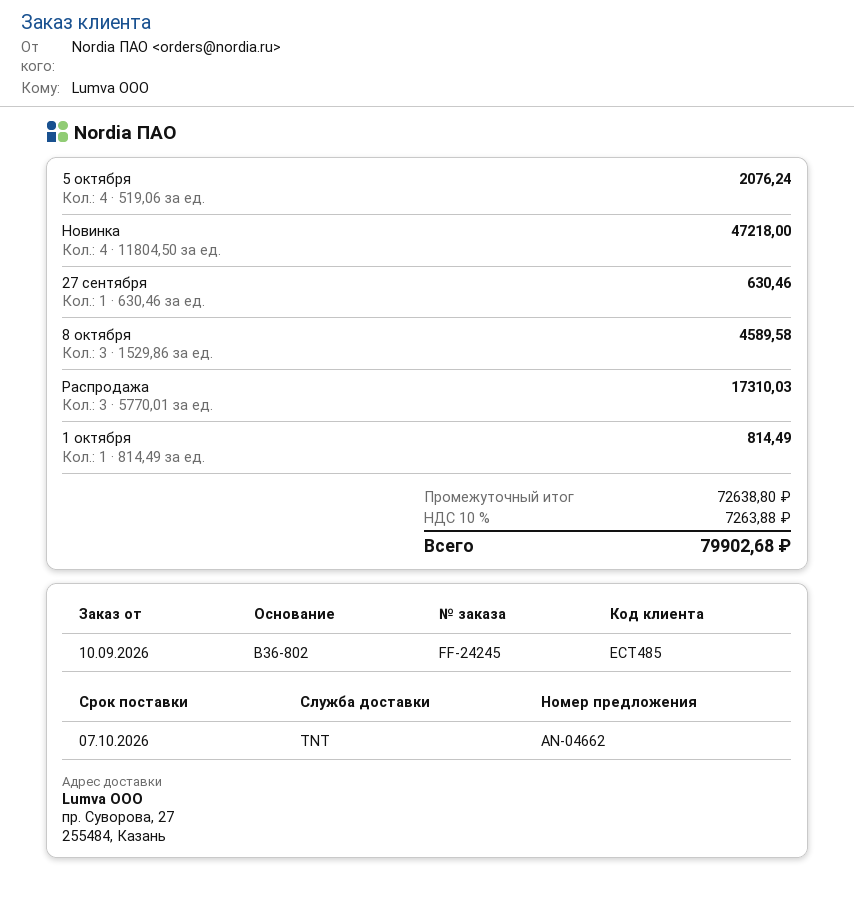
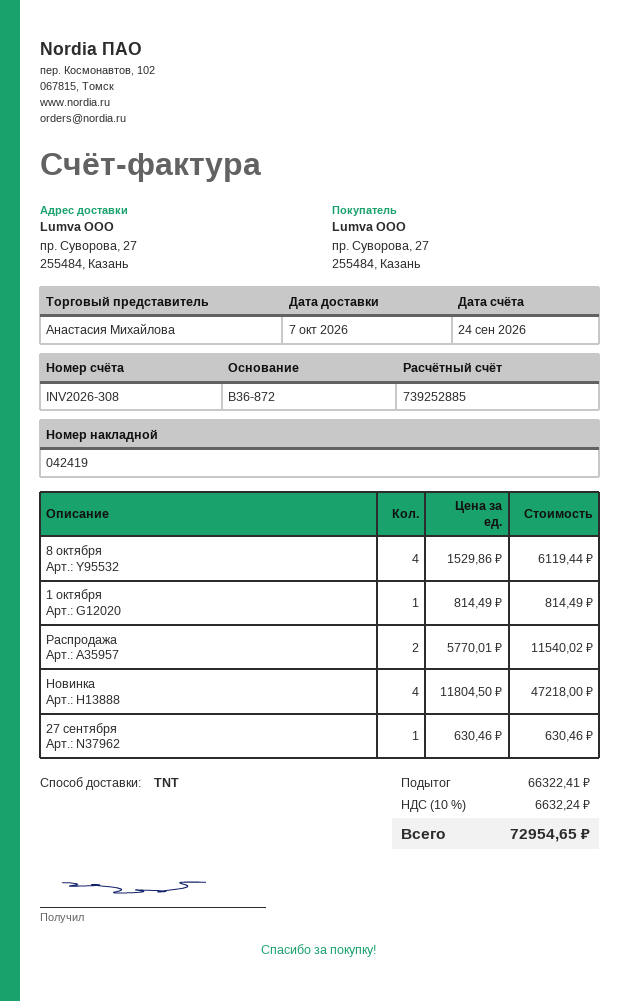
reference: B36-802 -> B36-872
5 октября: 4 x 519.06 = 2076.24 -> none
8 октября: 3 x 1529.86 = 4589.58 -> 4 x 1529.86 = 6119.44
Распродажа: 3 x 5770.01 = 17310.03 -> 2 x 5770.01 = 11540.02
subtotal: 72638.80 -> 66322.41
tax: 10% = 7263.88 -> 10% = 6632.24
total: 79902.68 -> 72954.65

